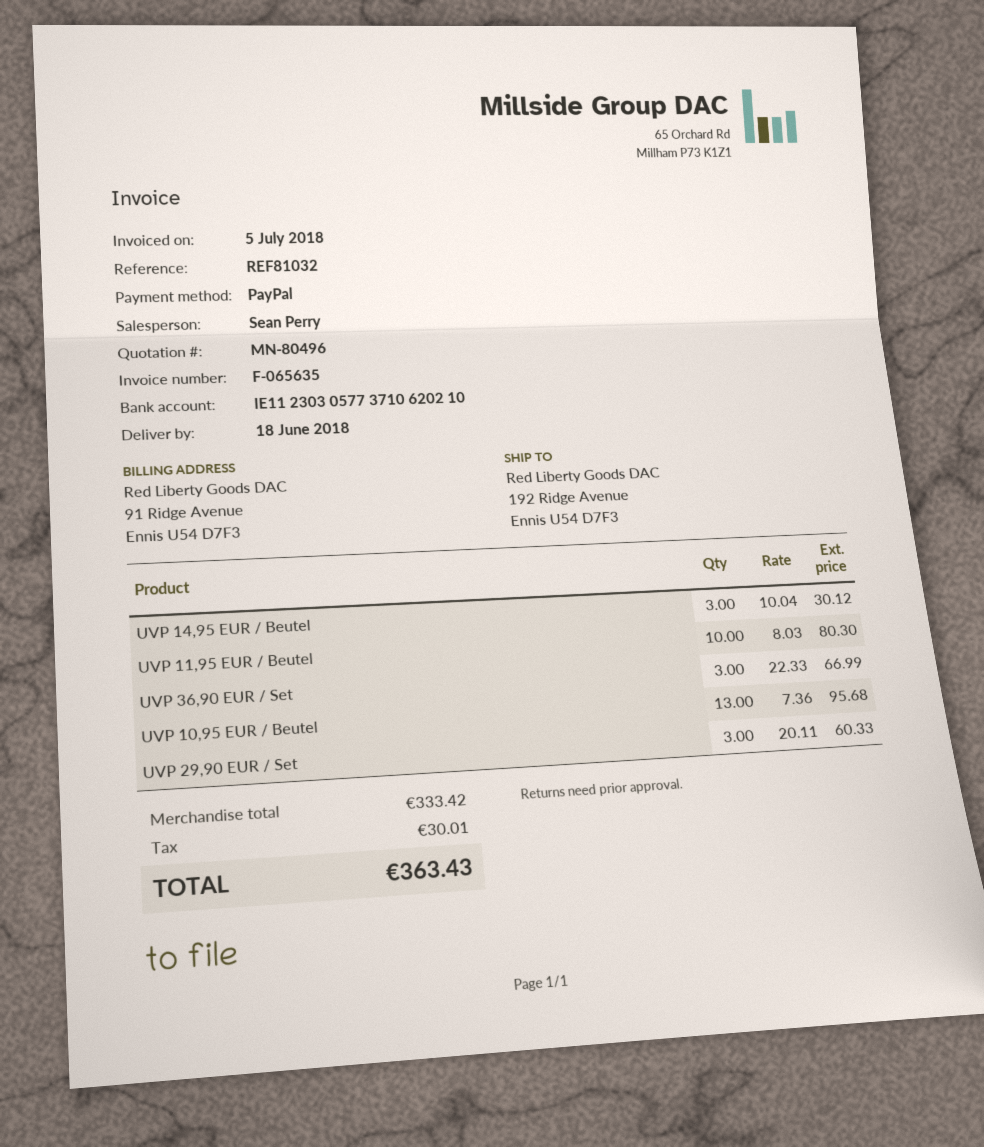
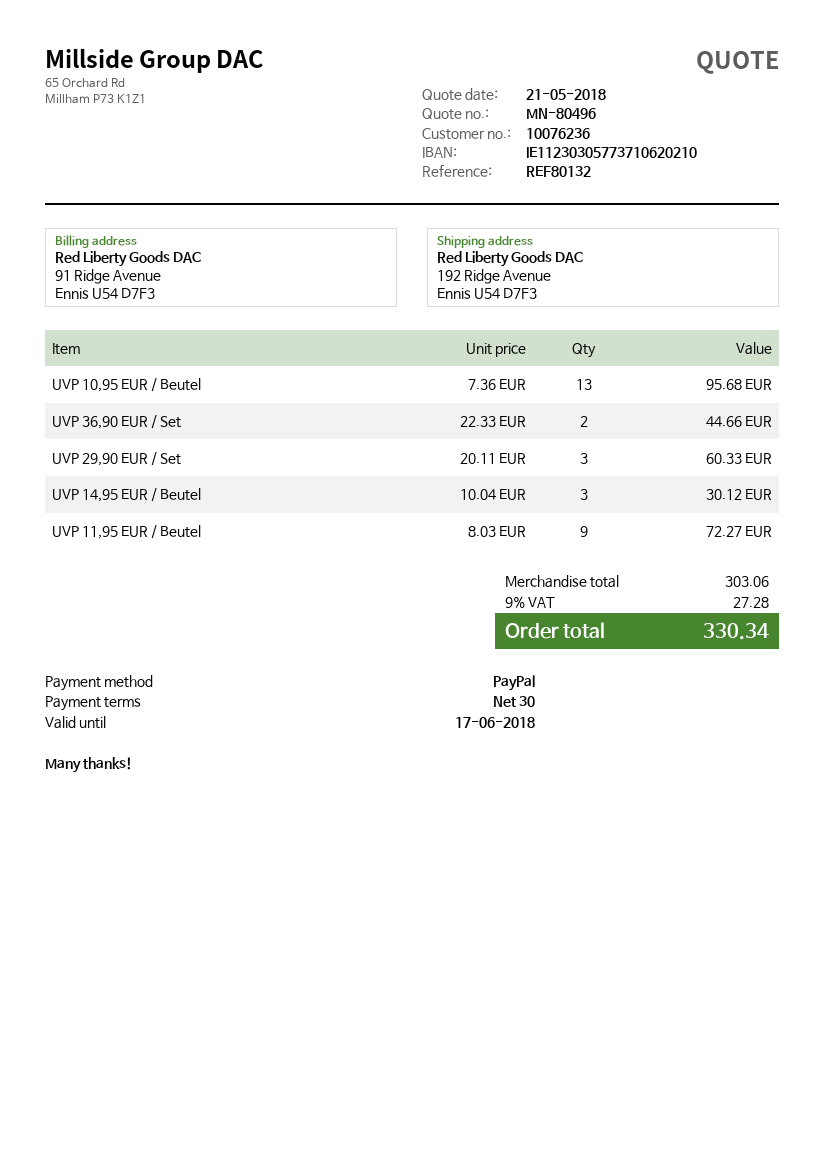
reference: REF81032 -> REF80132
UVP 11,95 EUR / Beutel: 10 x 8.03 = 80.30 -> 9 x 8.03 = 72.27
UVP 36,90 EUR / Set: 3 x 22.33 = 66.99 -> 2 x 22.33 = 44.66
subtotal: 333.42 -> 303.06
tax: 30.01 -> 27.28
total: 363.43 -> 330.34

